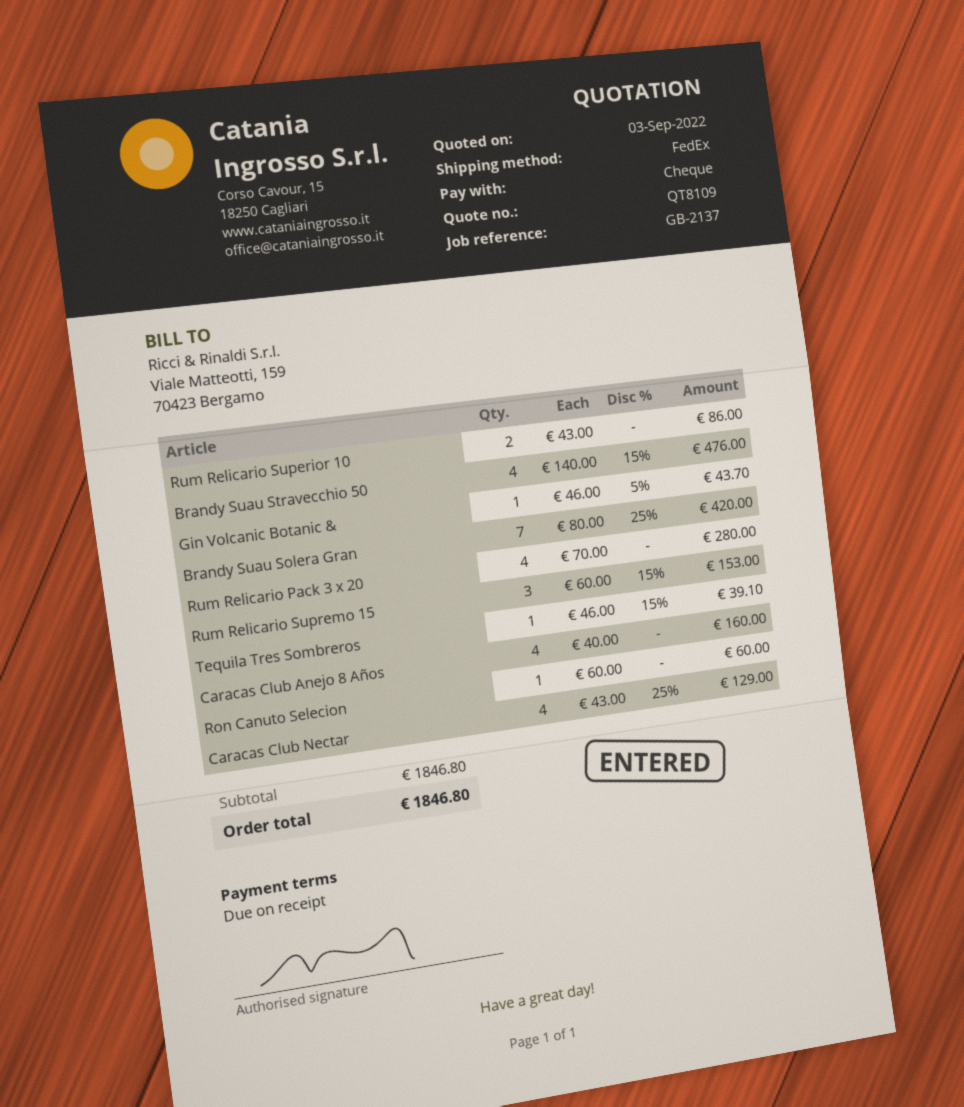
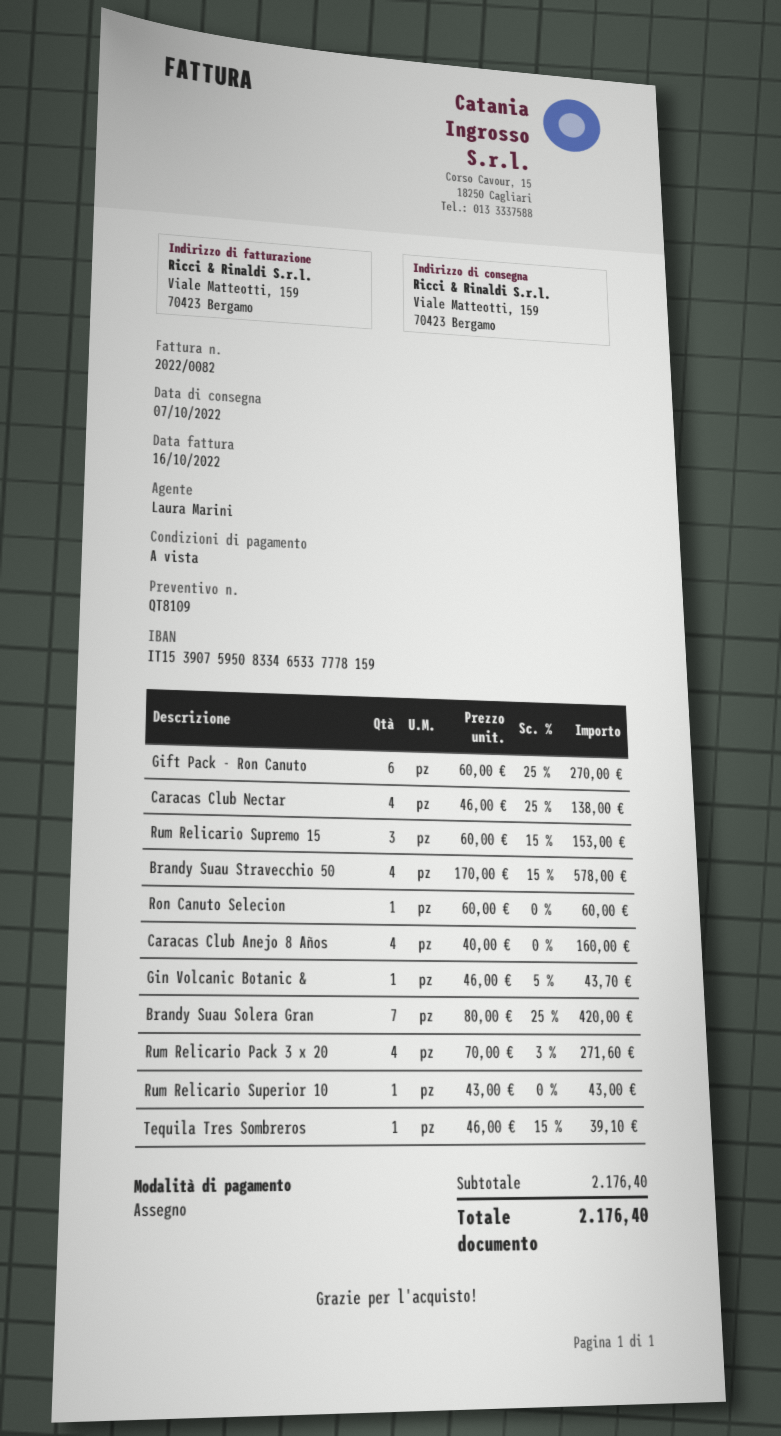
Rum Relicario Superior 10: 2 x 43.00 = 86.00 -> 1 x 43.00 = 43.00
Brandy Suau Stravecchio 50: 4 x 140.00 - 15% = 476.00 -> 4 x 170.00 - 15% = 578.00
Rum Relicario Pack 3 x 20: 4 x 70.00 = 280.00 -> 4 x 70.00 - 3% = 271.60
Caracas Club Nectar: 4 x 43.00 - 25% = 129.00 -> 4 x 46.00 - 25% = 138.00
Gift Pack - Ron Canuto: none -> 6 x 60.00 - 25% = 270.00
subtotal: 1846.80 -> 2176.40
total: 1846.80 -> 2176.40

